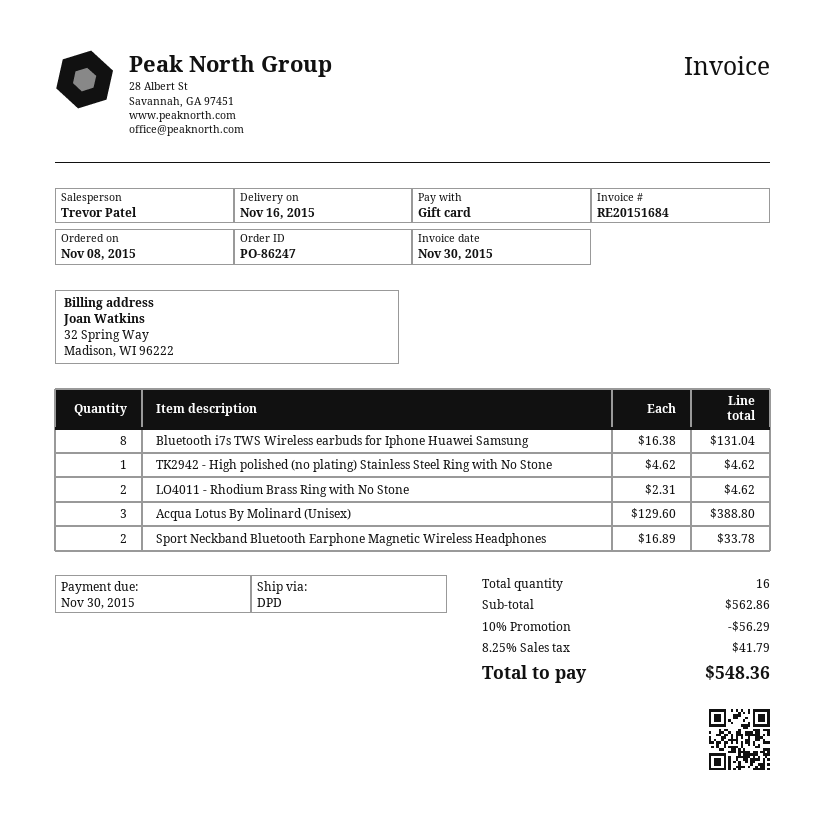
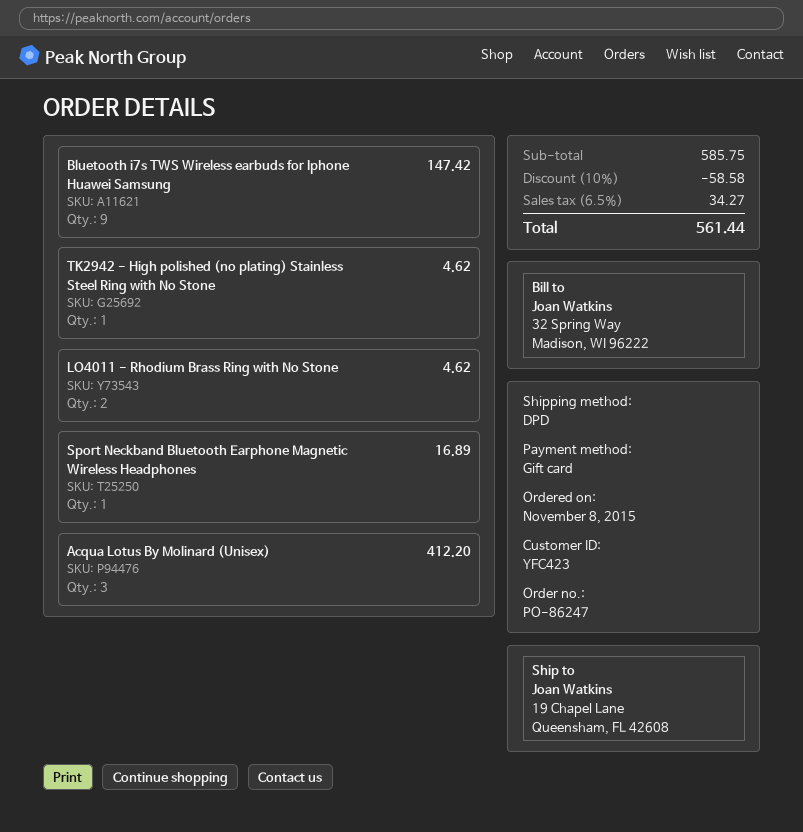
Bluetooth i7s TWS Wireless earbuds for Iphone Huawei Samsung: 8 for 131.04 -> 9 for 147.42
Acqua Lotus By Molinard (Unisex): 3 for 388.80 -> 3 for 412.20
Sport Neckband Bluetooth Earphone Magnetic Wireless Headphones: 2 for 33.78 -> 1 for 16.89
subtotal: 562.86 -> 585.75
discount: 10% = 56.29 -> 10% = 58.58
tax: 8.25% = 41.79 -> 6.5% = 34.27
total: 548.36 -> 561.44

